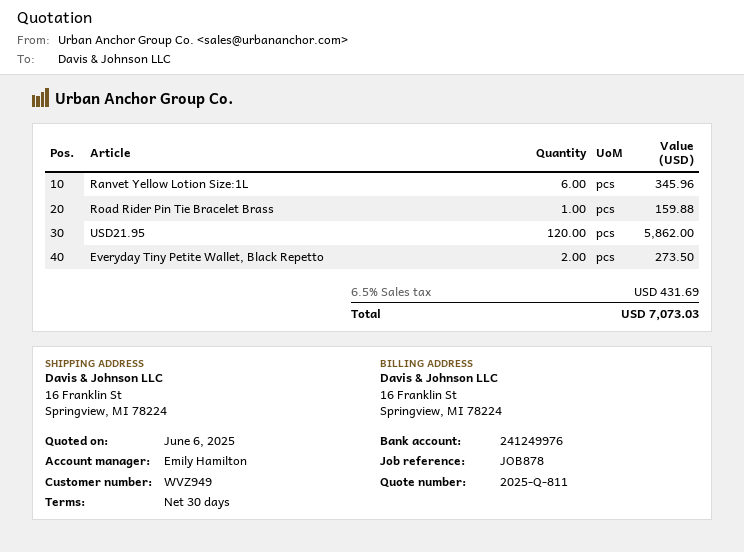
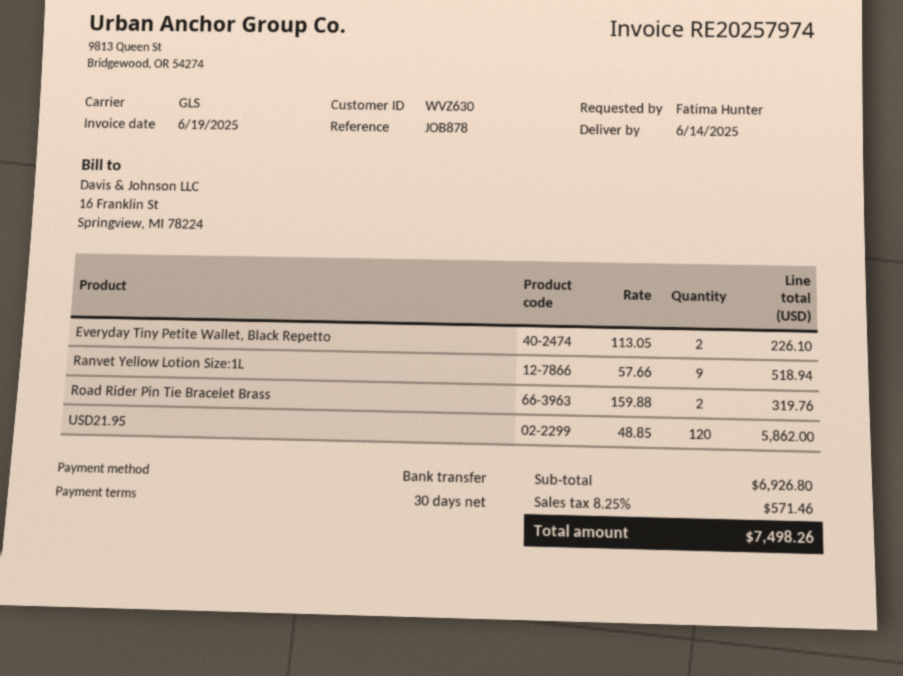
customer number: WVZ949 -> WVZ630
Ranvet Yellow Lotion Size:1L: 6 for 345.96 -> 9 for 518.94
Road Rider Pin Tie Bracelet Brass: 1 for 159.88 -> 2 for 319.76
Everyday Tiny Petite Wallet, Black Repetto: 2 for 273.50 -> 2 for 226.10
tax: 6.5% = 431.69 -> 8.25% = 571.46
total: 7073.03 -> 7498.26

